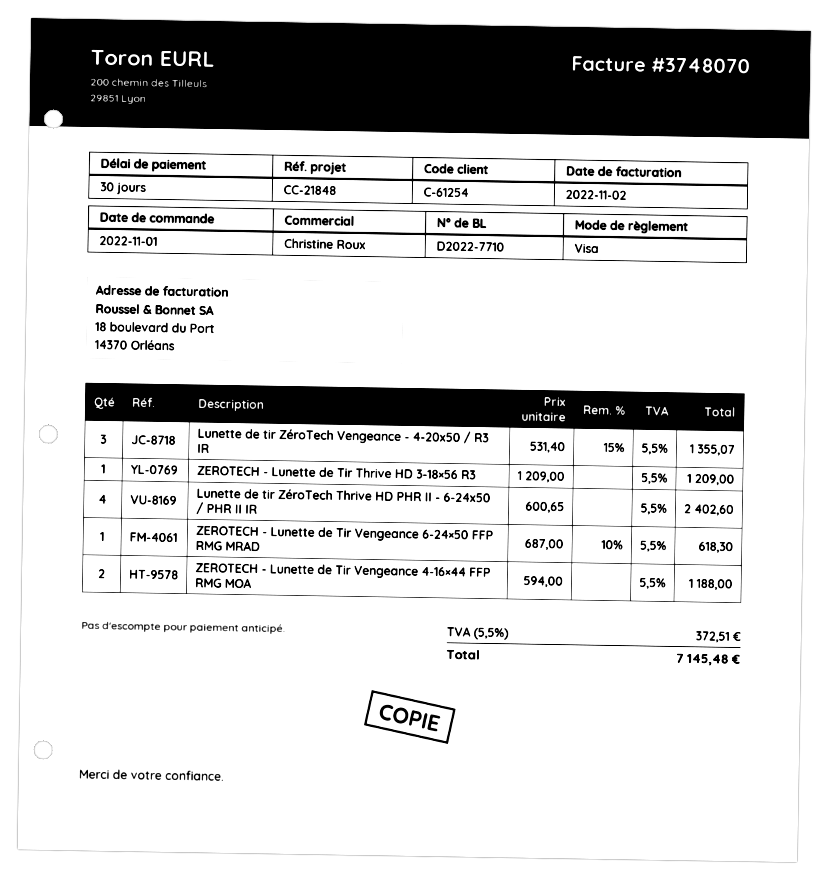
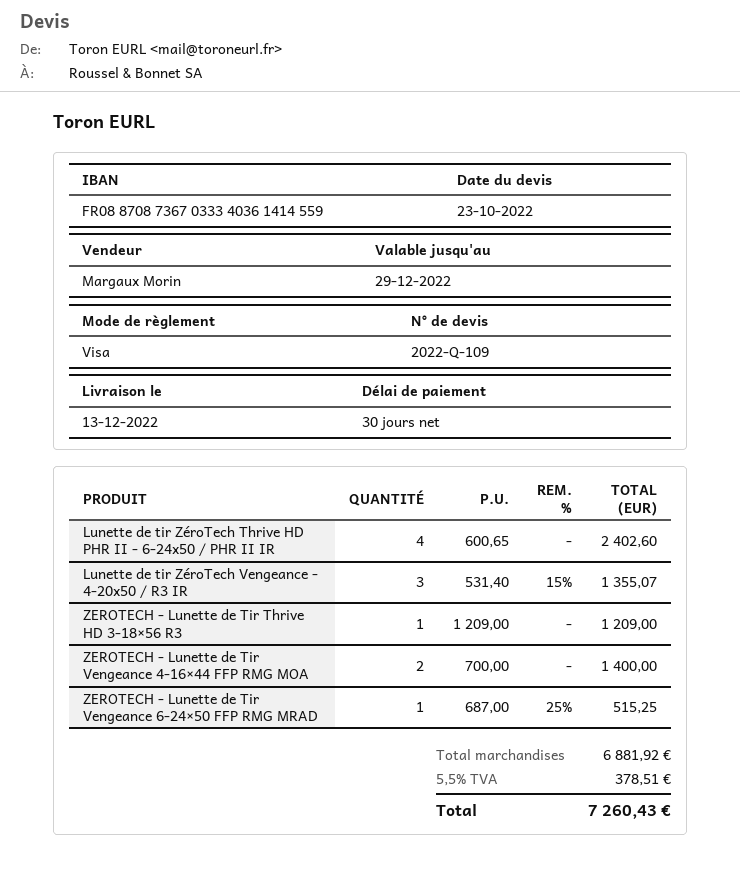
sales rep: Christine Roux -> Margaux Morin
ZEROTECH - Lunette de Tir Vengeance 6-24×50 FFP RMG MRAD: 1 x 687.00 - 10% = 618.30 -> 1 x 687.00 - 25% = 515.25
ZEROTECH - Lunette de Tir Vengeance 4-16×44 FFP RMG MOA: 2 x 594.00 = 1188.00 -> 2 x 700.00 = 1400.00
tax: 5.5% = 372.51 -> 5.5% = 378.51
total: 7145.48 -> 7260.43

